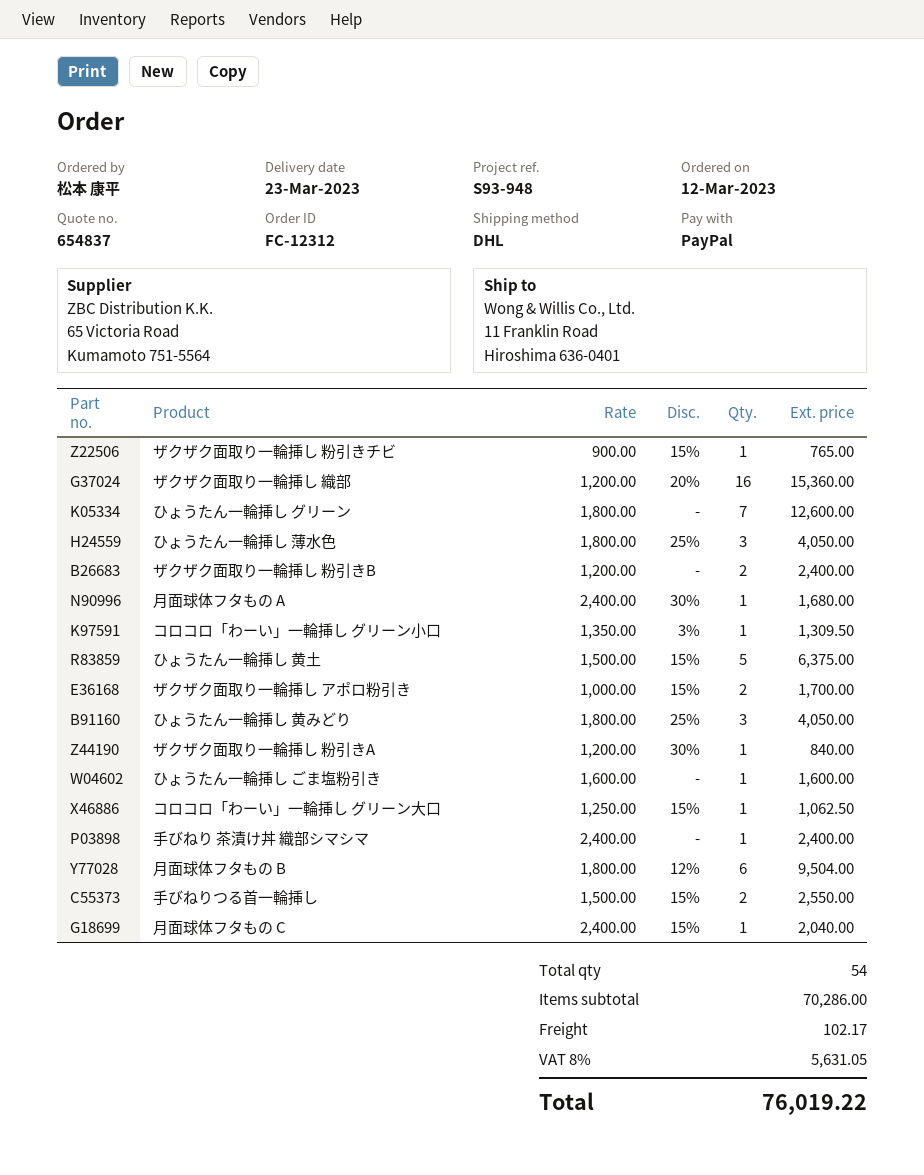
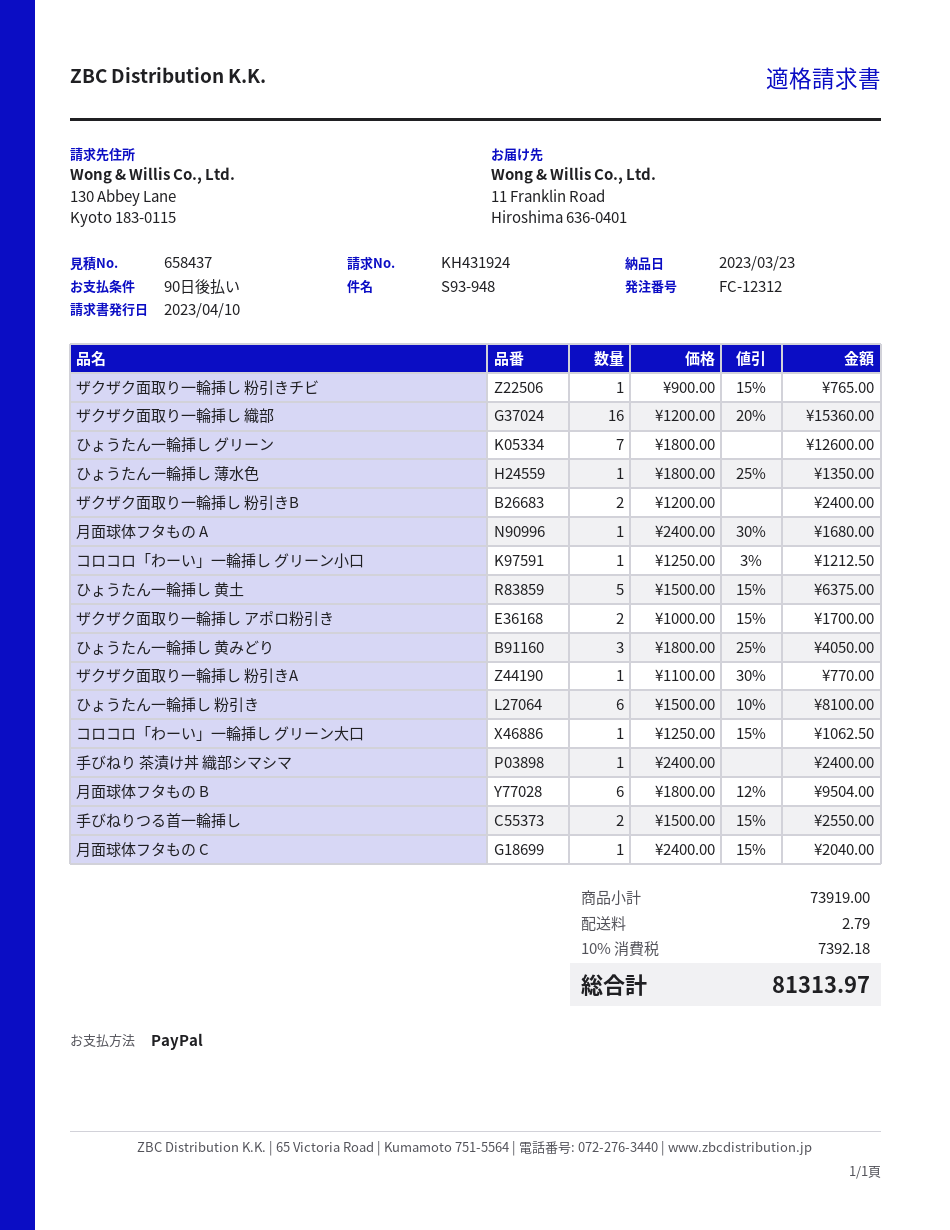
quote number: 654837 -> 658437
ひょうたん一輪挿し 薄水色: 3 x 1800.00 - 25% = 4050.00 -> 1 x 1800.00 - 25% = 1350.00
コロコロ「わーい」一輪挿し グリーン小口: 1 x 1350.00 - 3% = 1309.50 -> 1 x 1250.00 - 3% = 1212.50
ザクザク面取り一輪挿し 粉引きA: 1 x 1200.00 - 30% = 840.00 -> 1 x 1100.00 - 30% = 770.00
ひょうたん一輪挿し ごま塩粉引き: 1 x 1600.00 = 1600.00 -> none
ひょうたん一輪挿し 粉引き: none -> 6 x 1500.00 - 10% = 8100.00
subtotal: 70286.00 -> 73919.00
shipping: 102.17 -> 2.79
tax: 8% = 5631.05 -> 10% = 7392.18
total: 76019.22 -> 81313.97

